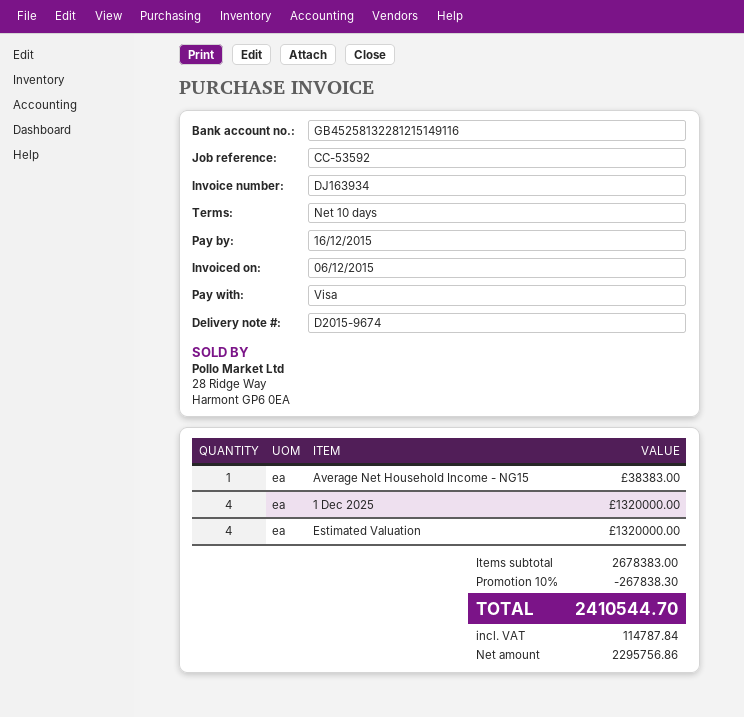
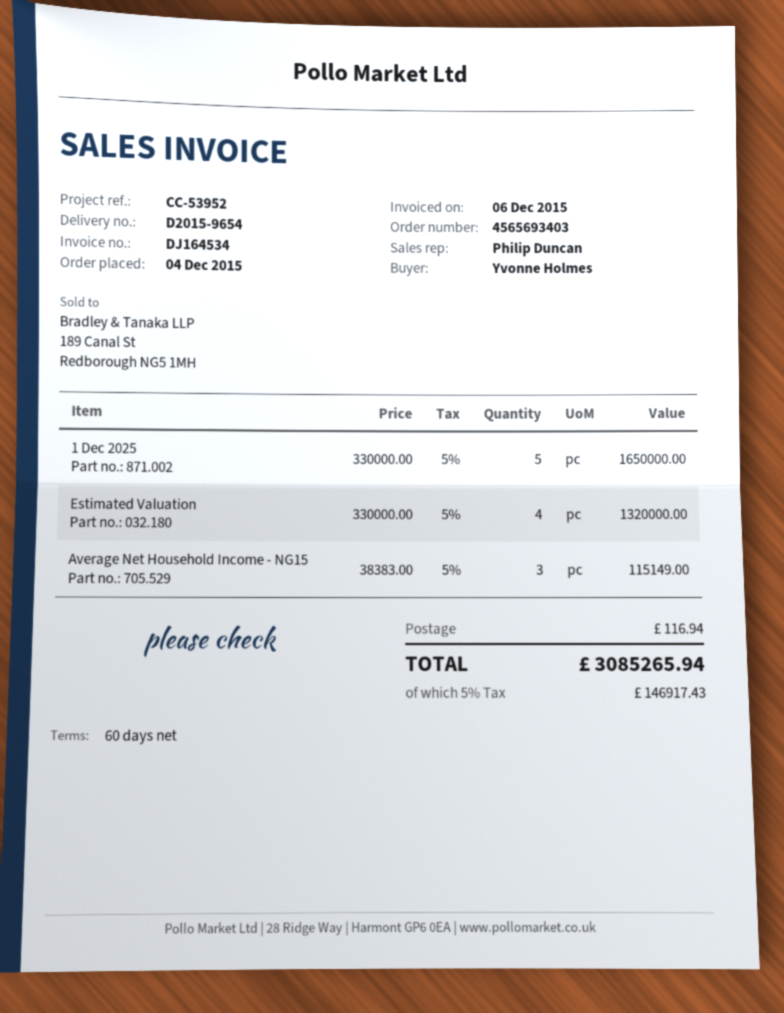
delivery note number: D2015-9674 -> D2015-9654
invoice number: DJ163934 -> DJ164534
payment terms: 10 days -> 60 days
reference: CC-53592 -> CC-53952
Average Net Household Income - NG15: 1 for 38383.00 -> 3 for 115149.00
1 Dec 2025: 4 for 1320000.00 -> 5 for 1650000.00
discount: 10% = 267838.30 -> none
shipping: none -> 116.94
tax: 114787.84 -> 146917.43
total: 2410544.70 -> 3085265.94

